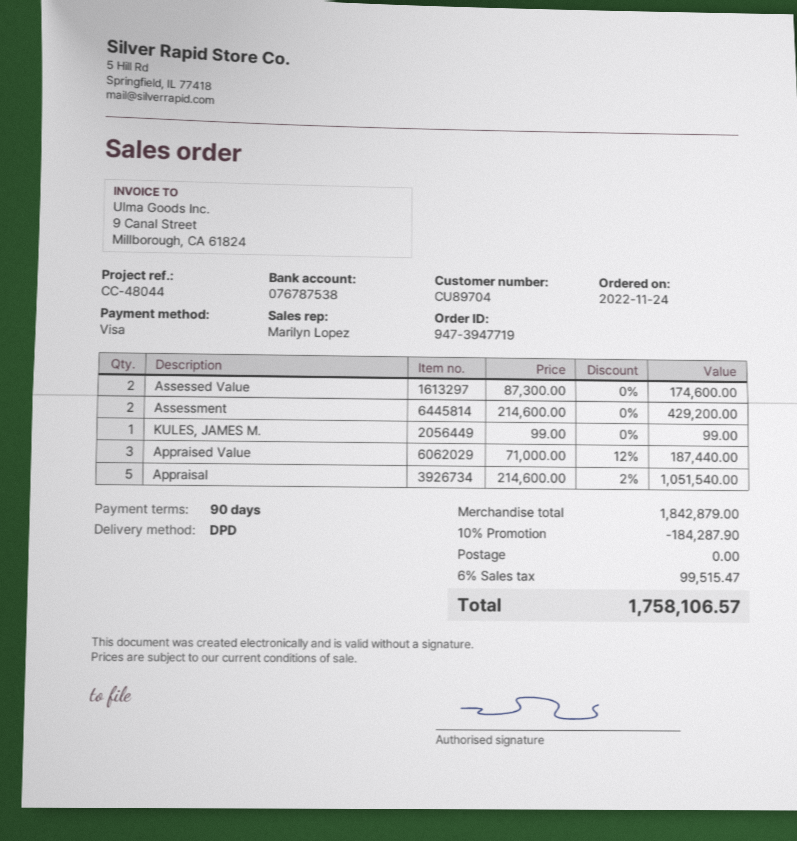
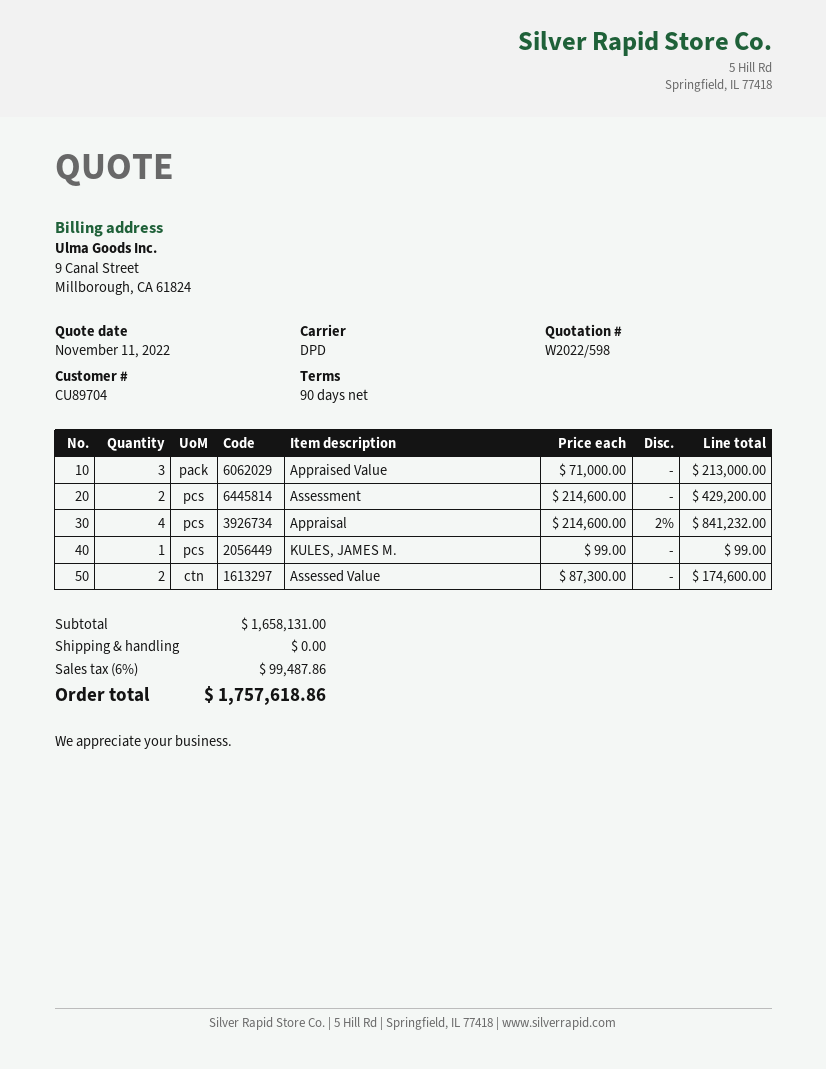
Appraised Value: 3 x 71000.00 - 12% = 187440.00 -> 3 x 71000.00 = 213000.00
Appraisal: 5 x 214600.00 - 2% = 1051540.00 -> 4 x 214600.00 - 2% = 841232.00
subtotal: 1842879.00 -> 1658131.00
discount: 10% = 184287.90 -> none
tax: 6% = 99515.47 -> 6% = 99487.86
total: 1758106.57 -> 1757618.86

